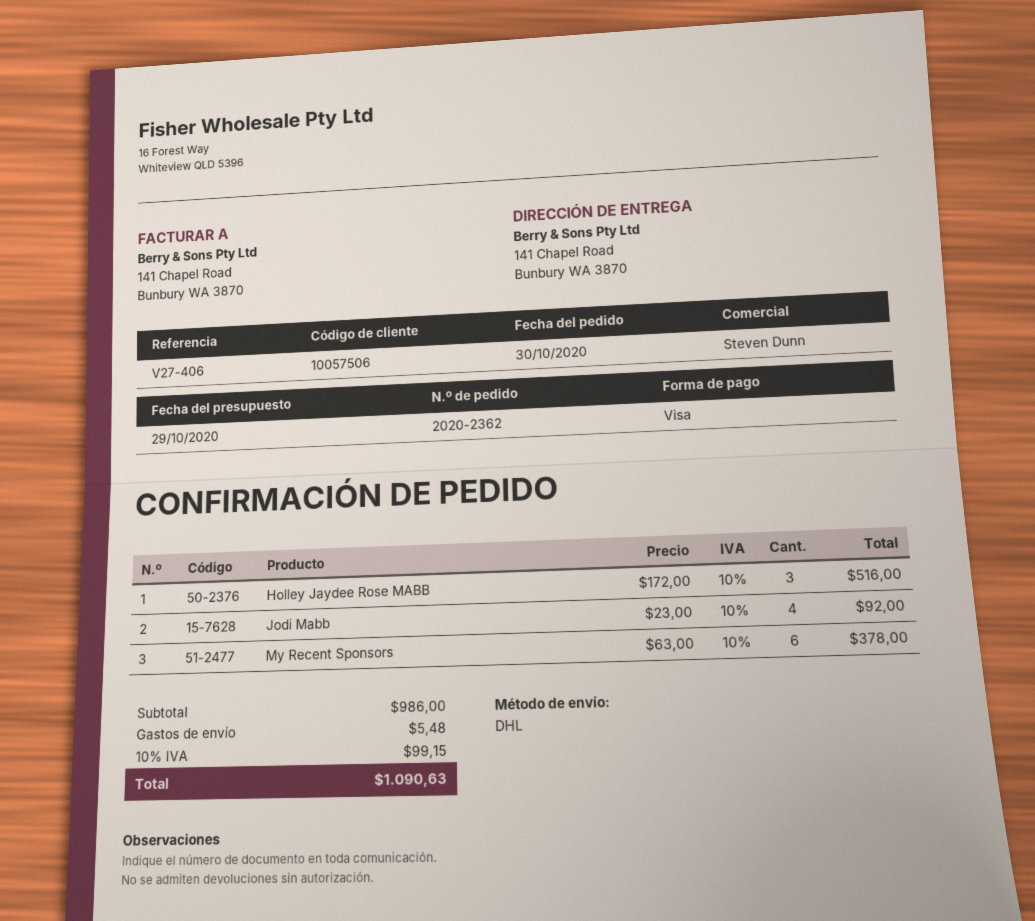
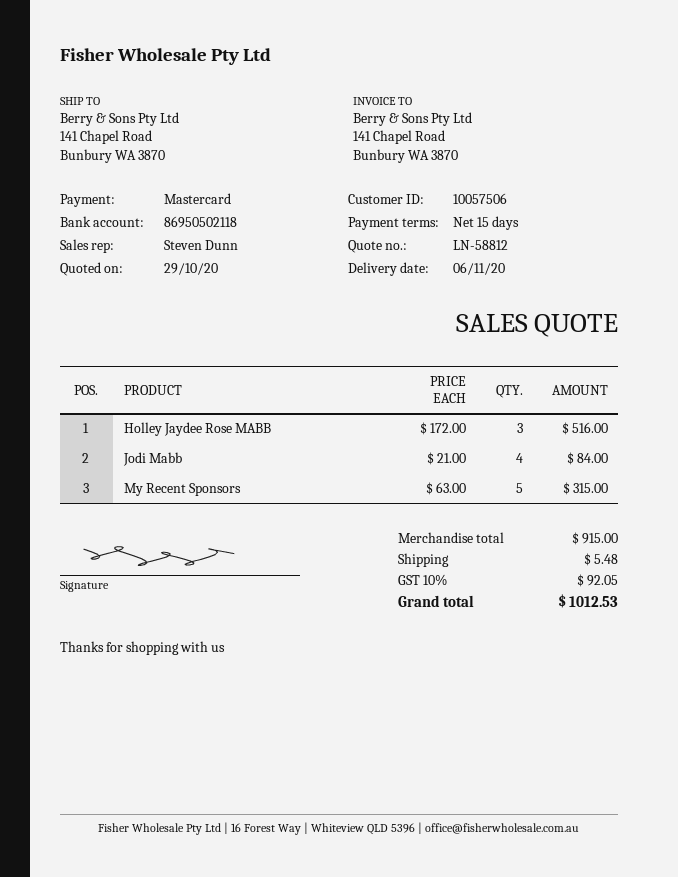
payment method: Visa -> Mastercard
Jodi Mabb: 4 x 23.00 = 92.00 -> 4 x 21.00 = 84.00
My Recent Sponsors: 6 x 63.00 = 378.00 -> 5 x 63.00 = 315.00
subtotal: 986.00 -> 915.00
tax: 10% = 99.15 -> 10% = 92.05
total: 1090.63 -> 1012.53

